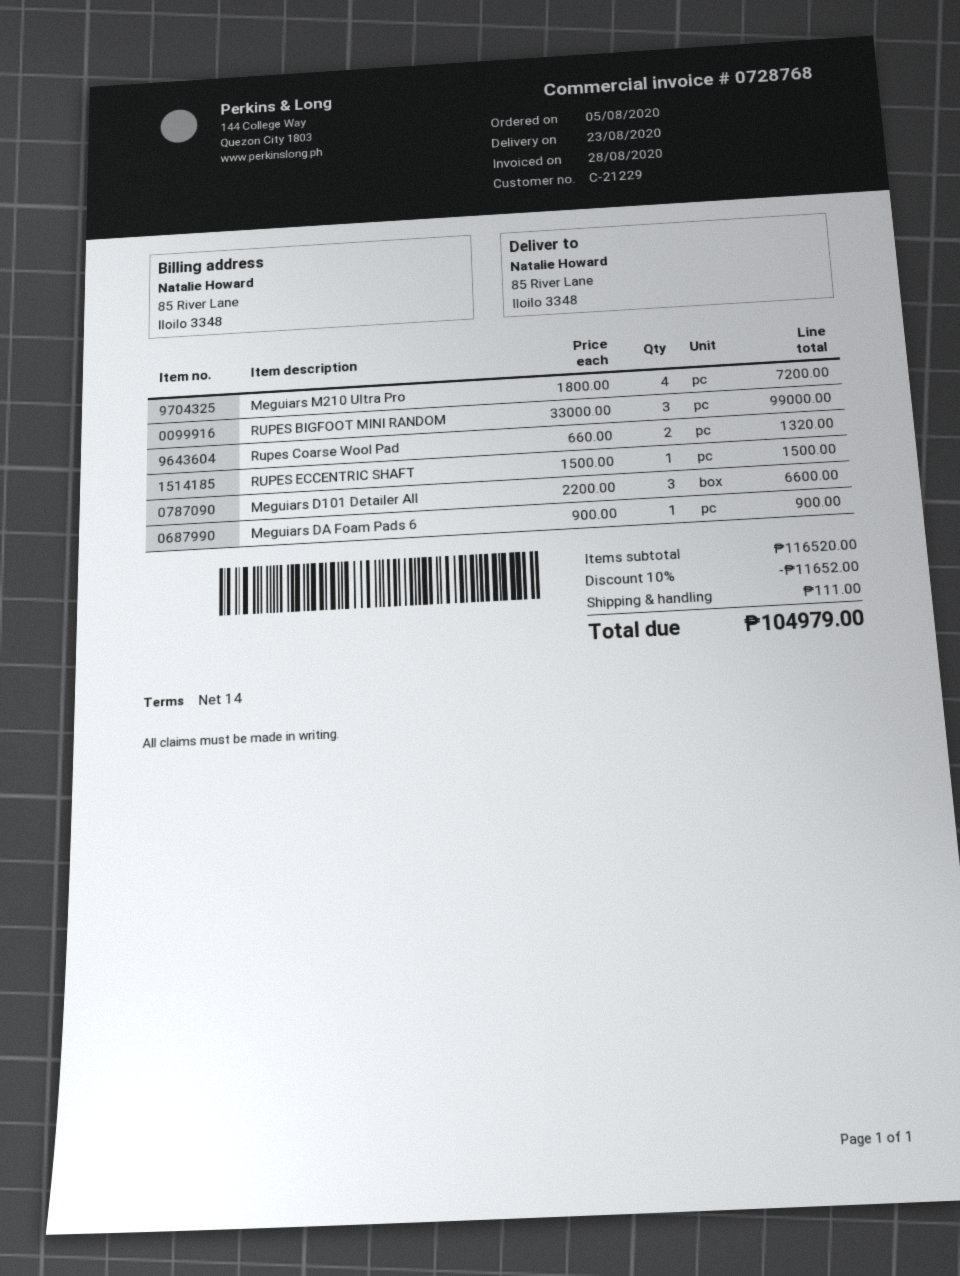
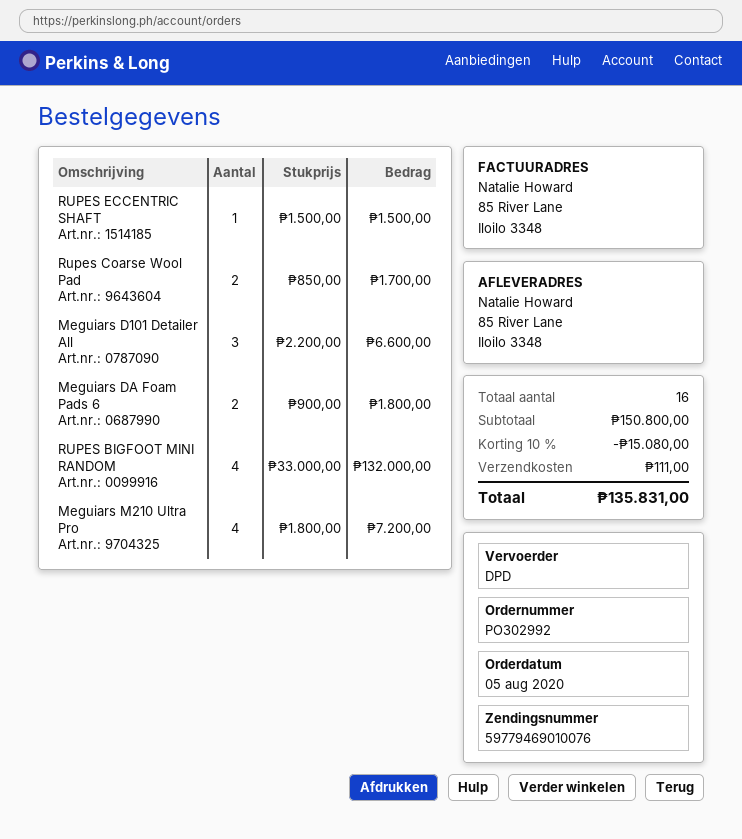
RUPES BIGFOOT MINI RANDOM: 3 x 33000.00 = 99000.00 -> 4 x 33000.00 = 132000.00
Rupes Coarse Wool Pad: 2 x 660.00 = 1320.00 -> 2 x 850.00 = 1700.00
Meguiars DA Foam Pads 6: 1 x 900.00 = 900.00 -> 2 x 900.00 = 1800.00
subtotal: 116520.00 -> 150800.00
discount: 10% = 11652.00 -> 10% = 15080.00
total: 104979.00 -> 135831.00

